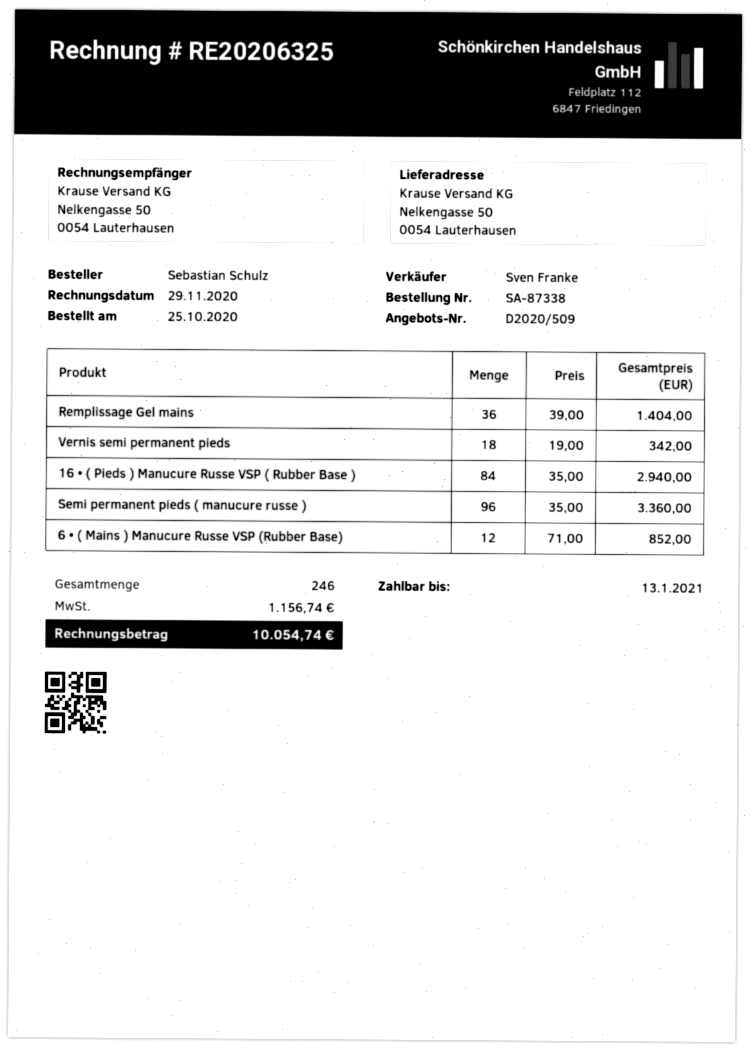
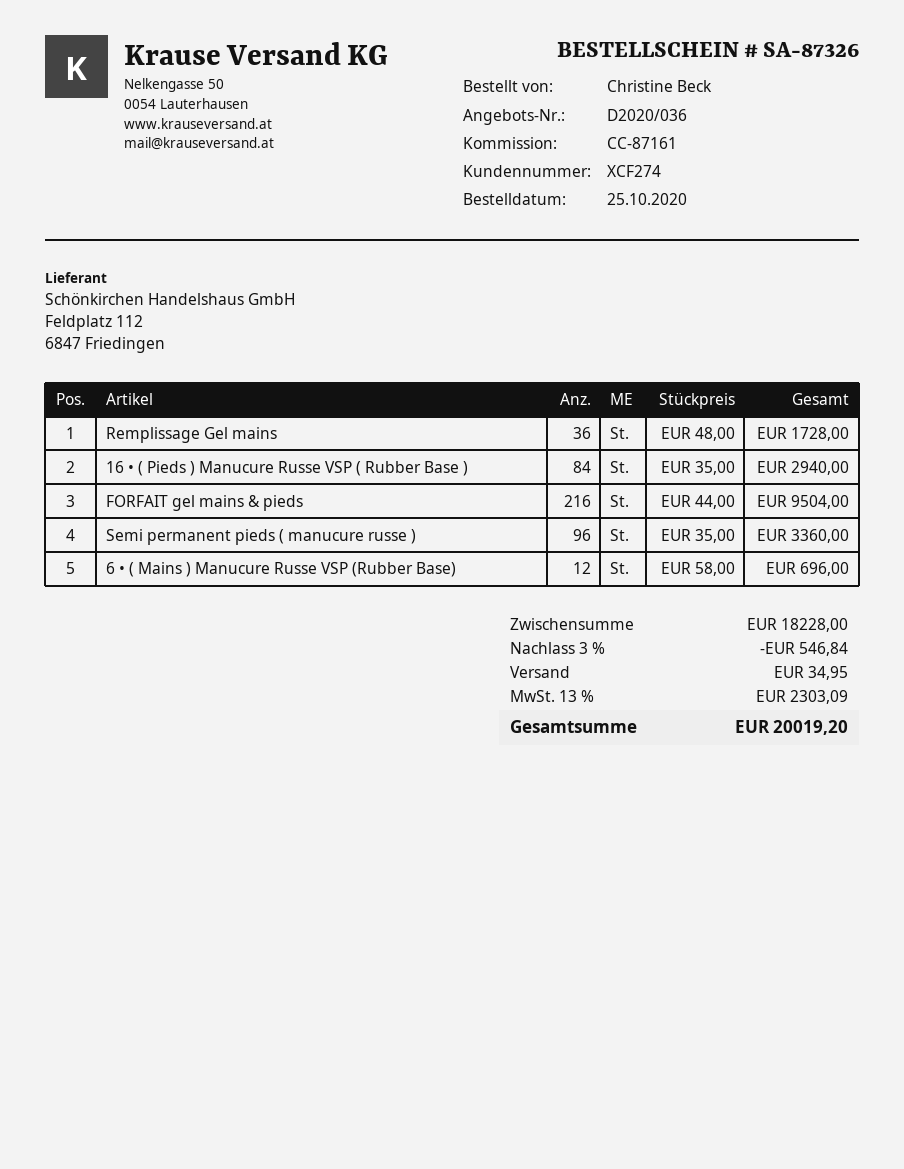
quote number: D2020/509 -> D2020/036
order number: SA-87338 -> SA-87326
ordered by: Sebastian Schulz -> Christine Beck
Remplissage Gel mains: 36 x 39.00 = 1404.00 -> 36 x 48.00 = 1728.00
Vernis semi permanent pieds: 18 x 19.00 = 342.00 -> none
6 • ( Mains ) Manucure Russe VSP (Rubber Base): 12 x 71.00 = 852.00 -> 12 x 58.00 = 696.00
FORFAIT gel mains & pieds: none -> 216 x 44.00 = 9504.00
discount: none -> 3% = 546.84
shipping: none -> 34.95
tax: 1156.74 -> 2303.09
total: 10054.74 -> 20019.20

